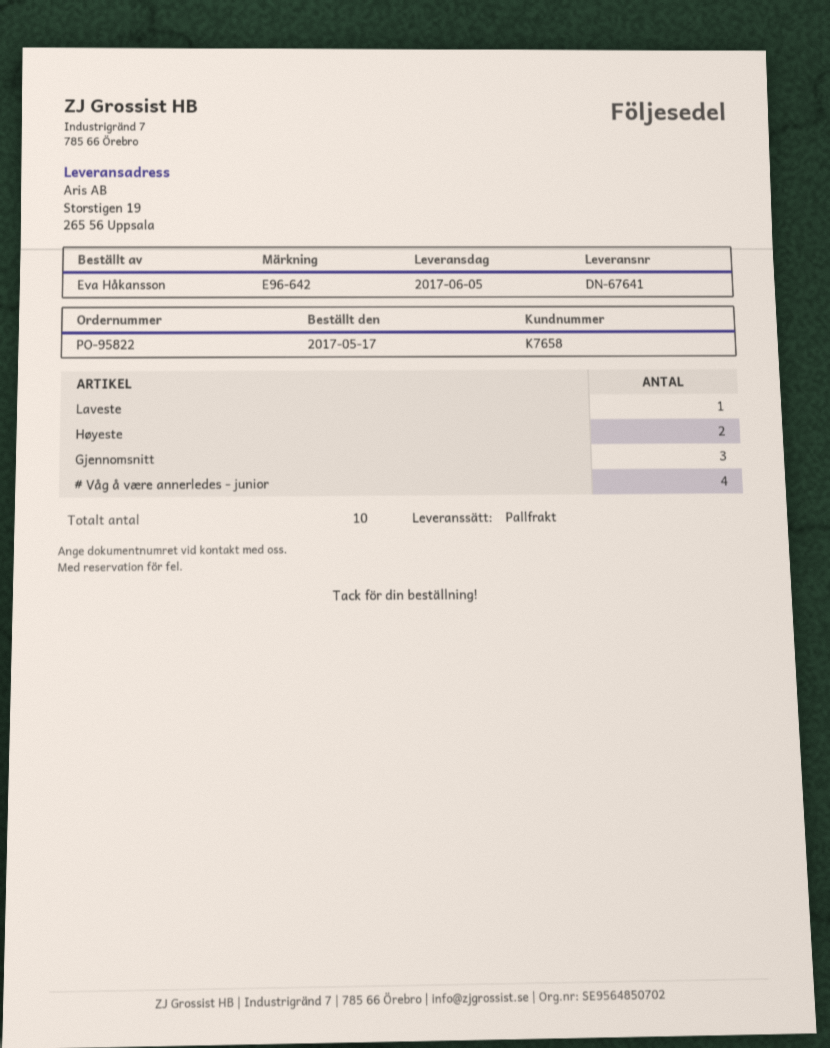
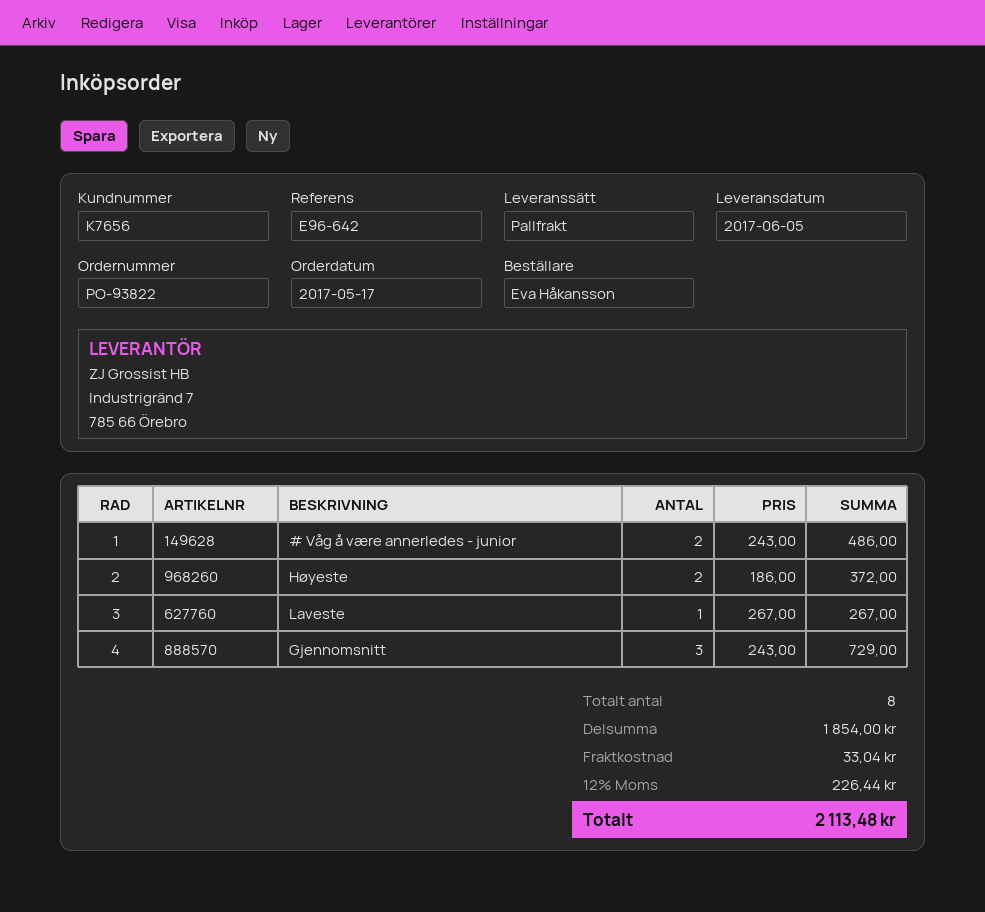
order number: PO-95822 -> PO-93822
customer number: K7658 -> K7656
# Våg å være annerledes - junior: 4 -> 2
total quantity: 10 -> 8

